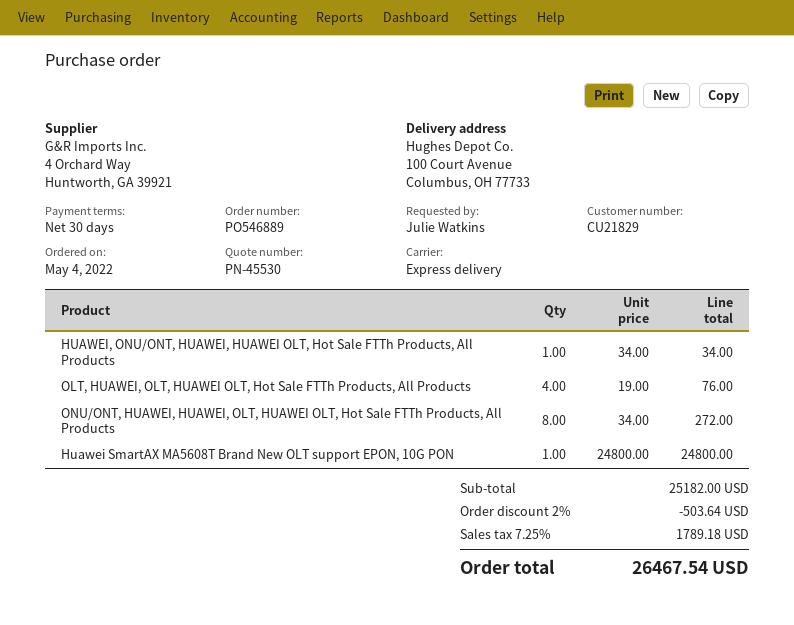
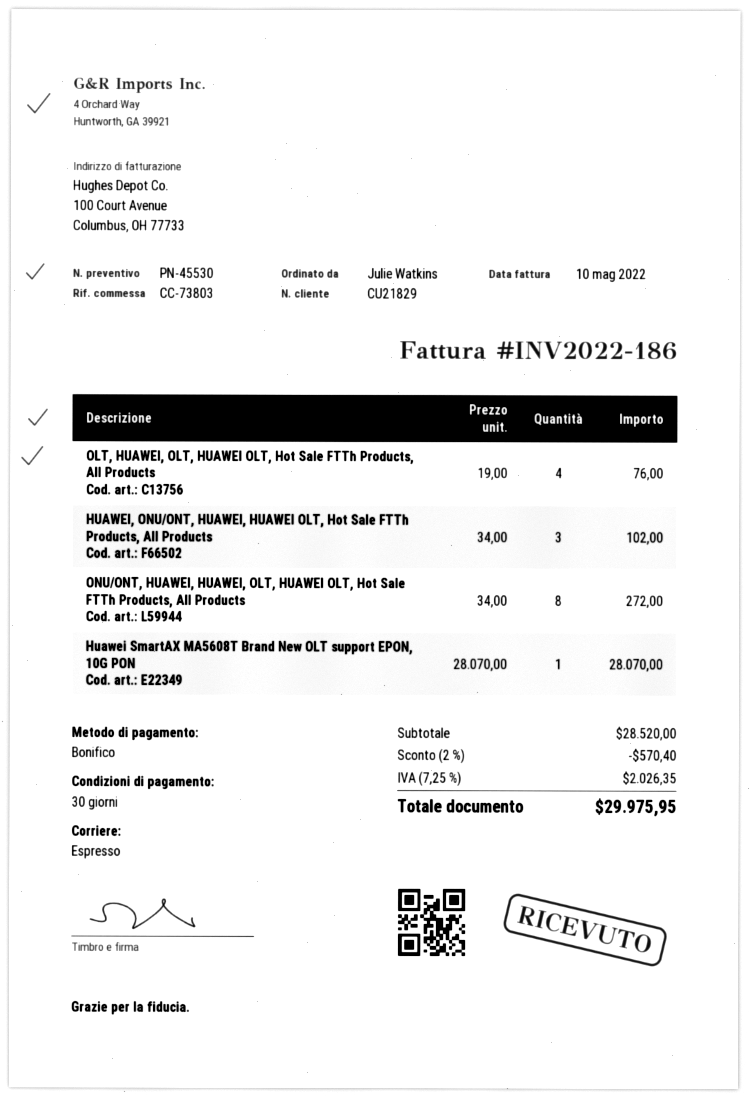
HUAWEI, ONU/ONT, HUAWEI, HUAWEI OLT, Hot Sale FTTh Products, All Products: 1 x 34.00 = 34.00 -> 3 x 34.00 = 102.00
Huawei SmartAX MA5608T Brand New OLT support EPON, 10G PON: 1 x 24800.00 = 24800.00 -> 1 x 28070.00 = 28070.00
subtotal: 25182.00 -> 28520.00
discount: 2% = 503.64 -> 2% = 570.40
tax: 7.25% = 1789.18 -> 7.25% = 2026.35
total: 26467.54 -> 29975.95

